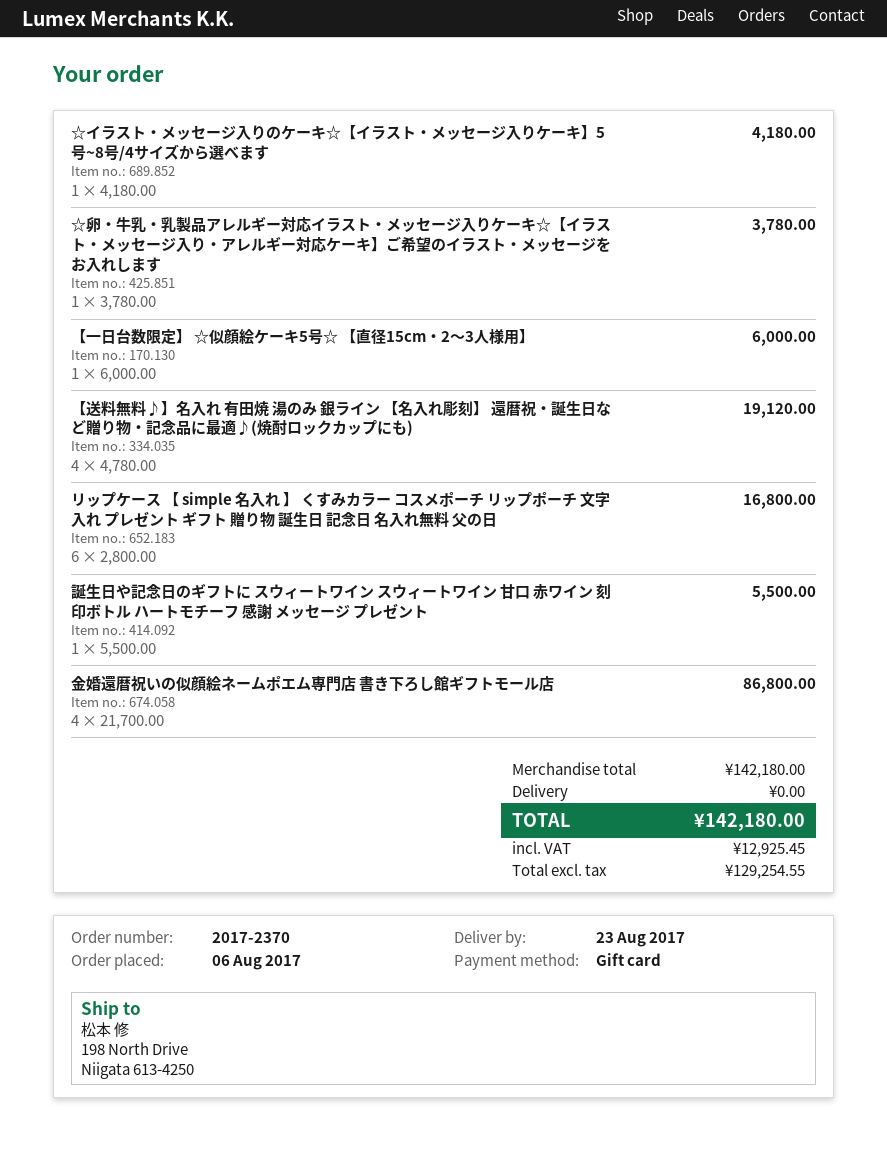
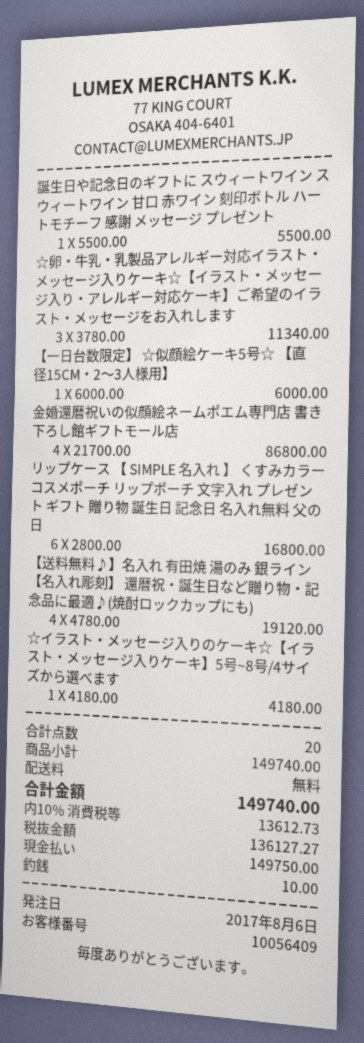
payment method: gift card -> cash
☆卵・牛乳・乳製品アレルギー対応イラスト・メッセージ入りケーキ☆【イラスト・メッセージ入り・アレルギー対応ケーキ】ご希望のイラスト・メッセージをお入れします: 1 x 3780.00 = 3780.00 -> 3 x 3780.00 = 11340.00
subtotal: 142180.00 -> 149740.00
net: 129254.55 -> 136127.27
tax: 12925.45 -> 13612.73
total: 142180.00 -> 149740.00

